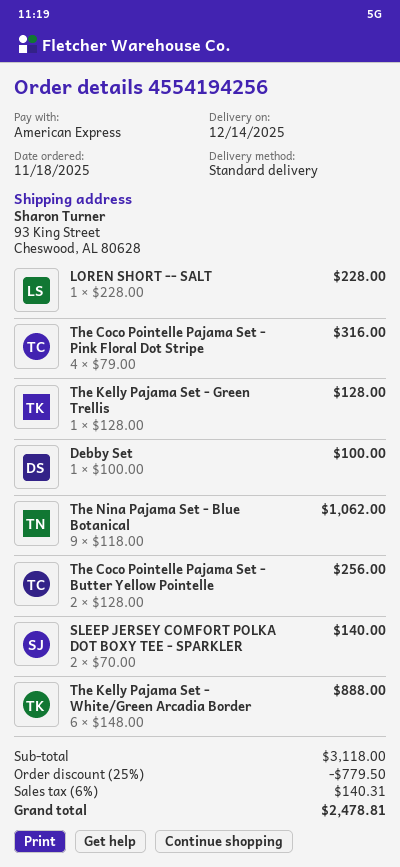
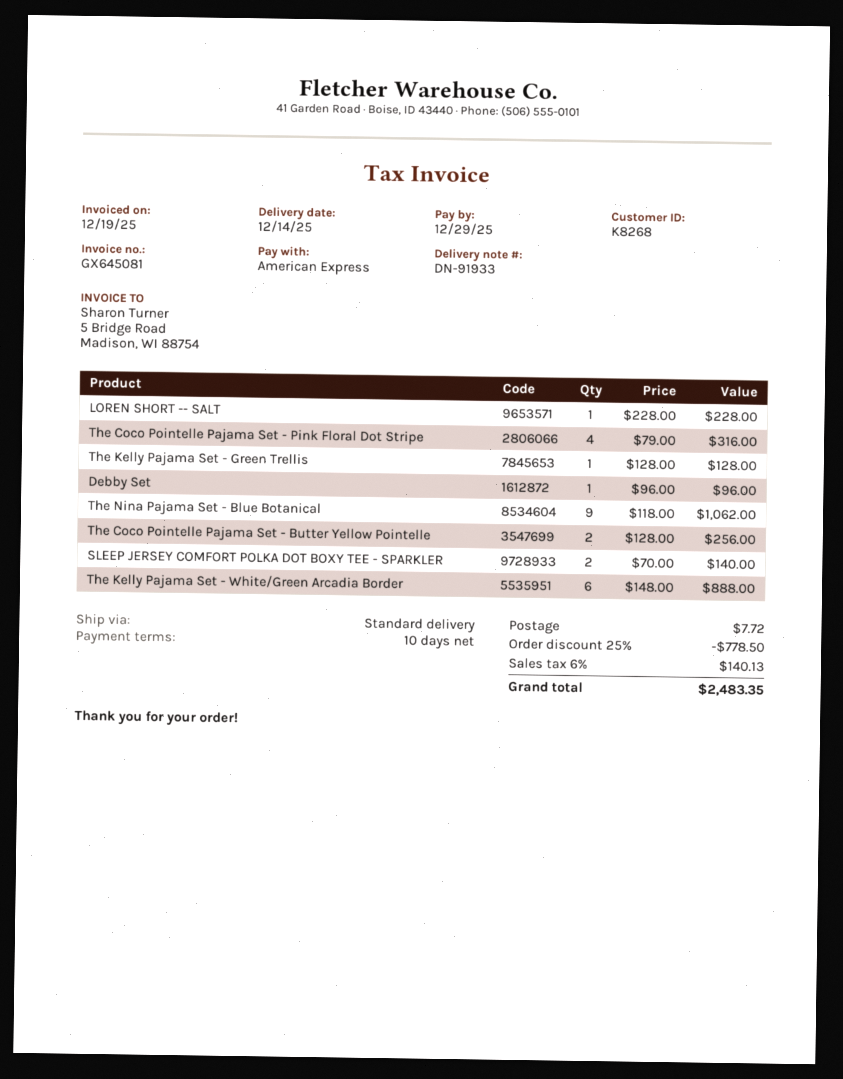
Debby Set: 1 x 100.00 = 100.00 -> 1 x 96.00 = 96.00
discount: 25% = 779.50 -> 25% = 778.50
shipping: none -> 7.72
tax: 6% = 140.31 -> 6% = 140.13
total: 2478.81 -> 2483.35

